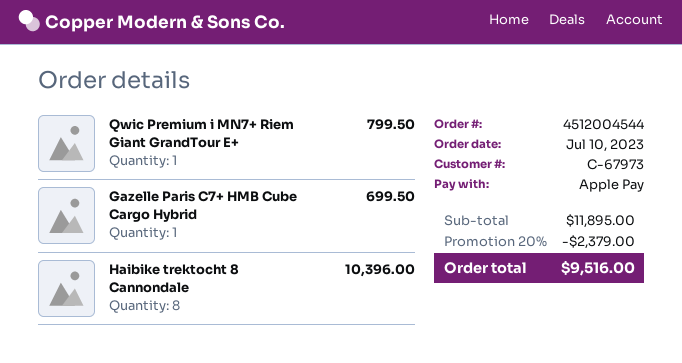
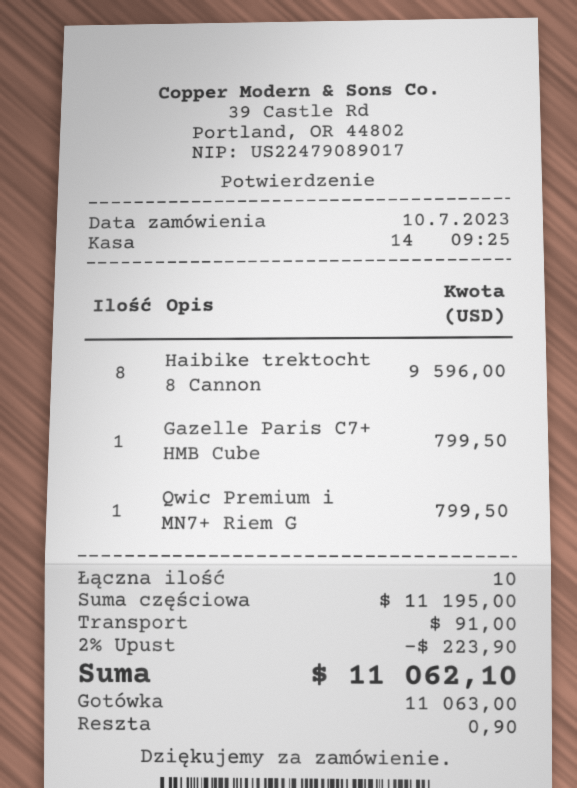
payment method: Apple Pay -> cash
Gazelle Paris C7+ HMB Cube Cargo Hybrid: 1 for 699.50 -> 1 for 799.50
Haibike trektocht 8 Cannondale: 8 for 10396.00 -> 8 for 9596.00
subtotal: 11895.00 -> 11195.00
discount: 20% = 2379.00 -> 2% = 223.90
shipping: none -> 91.00
total: 9516.00 -> 11062.10

